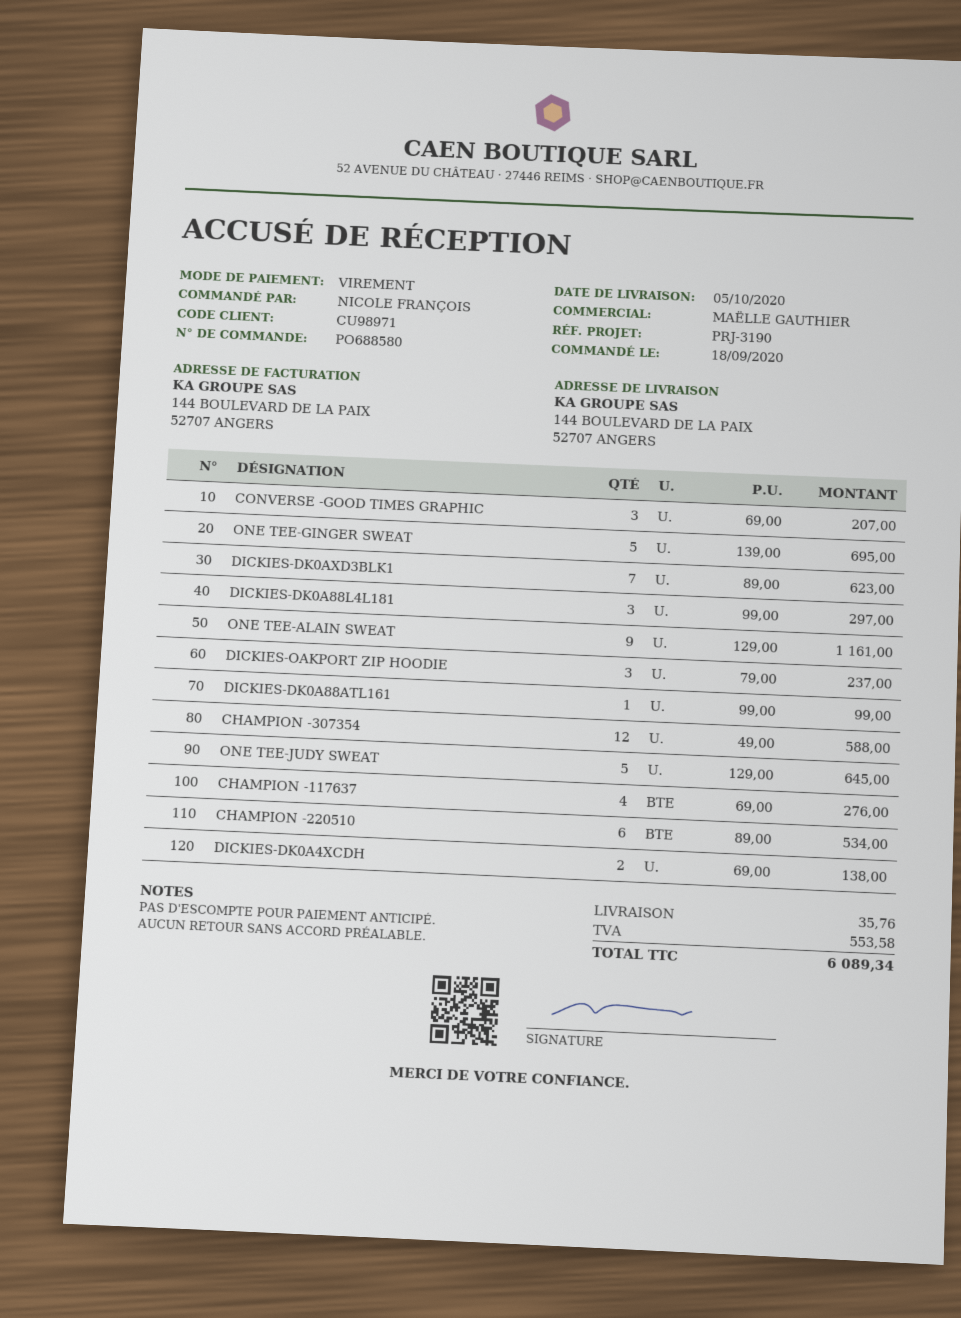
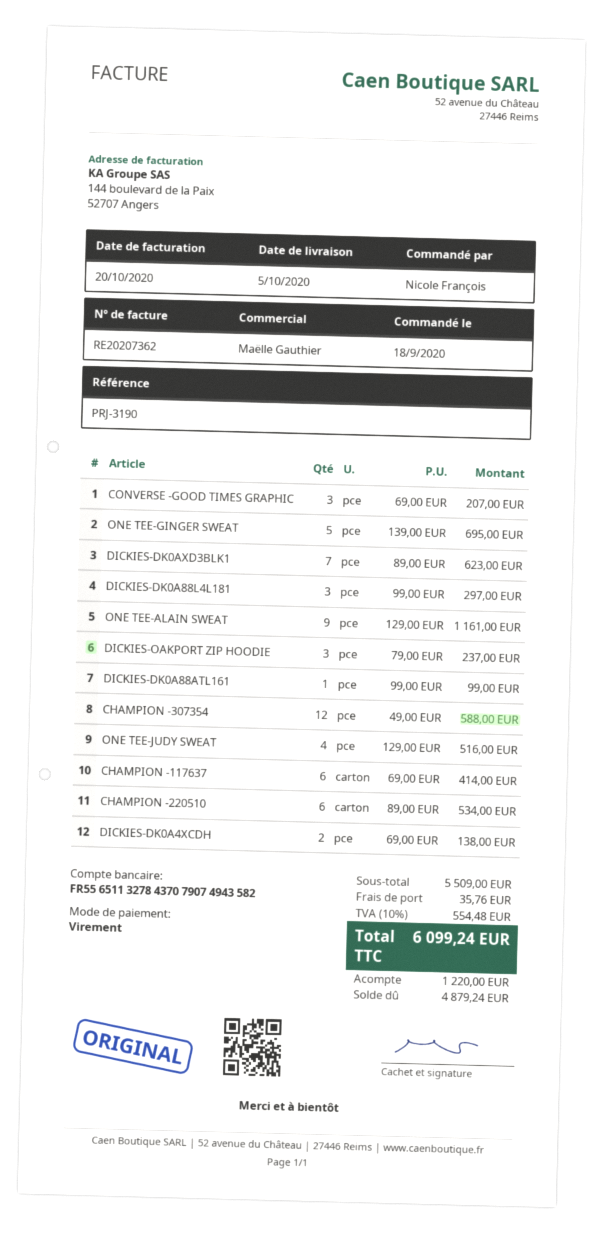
ONE TEE-JUDY SWEAT: 5 x 129.00 = 645.00 -> 4 x 129.00 = 516.00
CHAMPION -117637: 4 x 69.00 = 276.00 -> 6 x 69.00 = 414.00
tax: 553.58 -> 554.48
total: 6089.34 -> 6099.24

